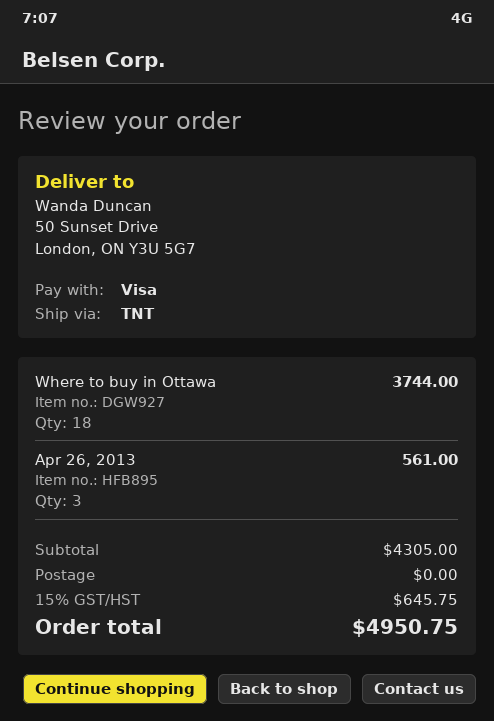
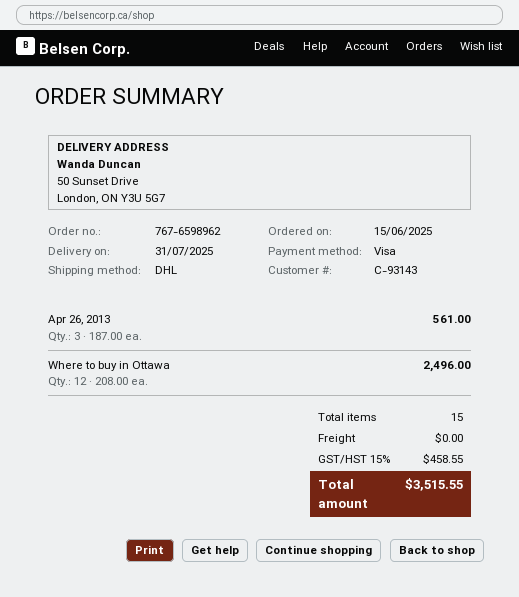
shipping method: TNT -> DHL
Where to buy in Ottawa: 18 for 3744.00 -> 12 for 2496.00
tax: 15% = 645.75 -> 15% = 458.55
total: 4950.75 -> 3515.55

